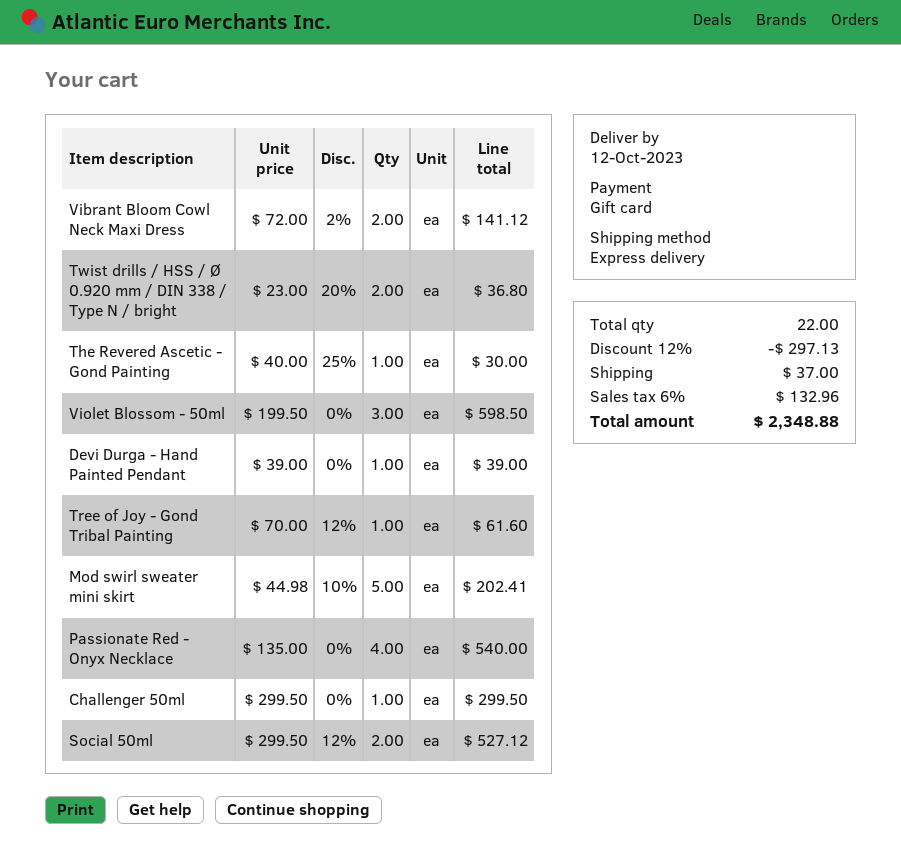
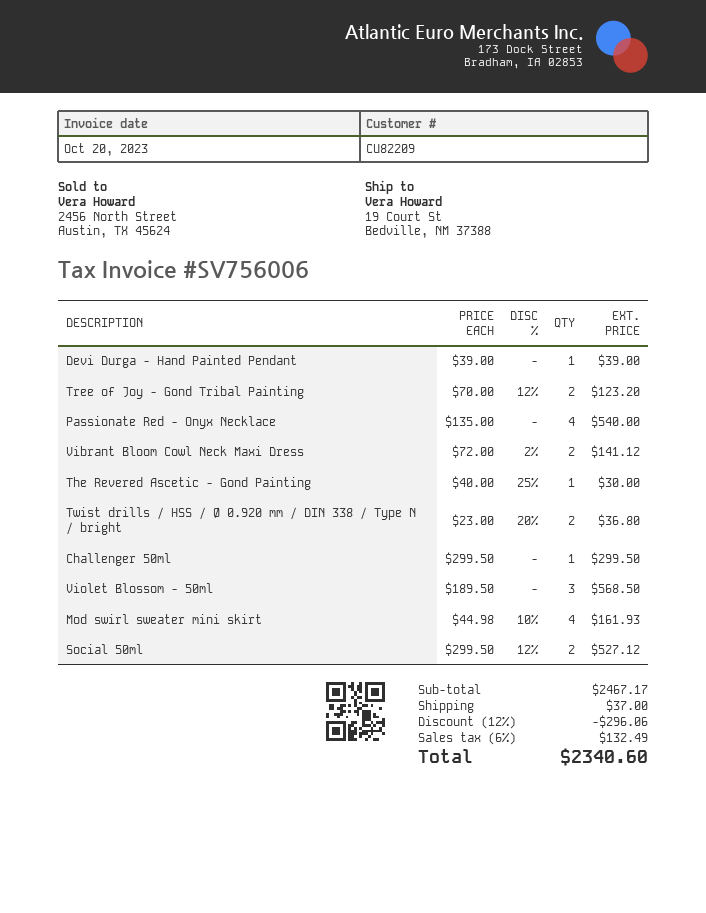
Violet Blossom - 50ml: 3 x 199.50 = 598.50 -> 3 x 189.50 = 568.50
Tree of Joy - Gond Tribal Painting: 1 x 70.00 - 12% = 61.60 -> 2 x 70.00 - 12% = 123.20
Mod swirl sweater mini skirt: 5 x 44.98 - 10% = 202.41 -> 4 x 44.98 - 10% = 161.93
discount: 12% = 297.13 -> 12% = 296.06
tax: 6% = 132.96 -> 6% = 132.49
total: 2348.88 -> 2340.60

